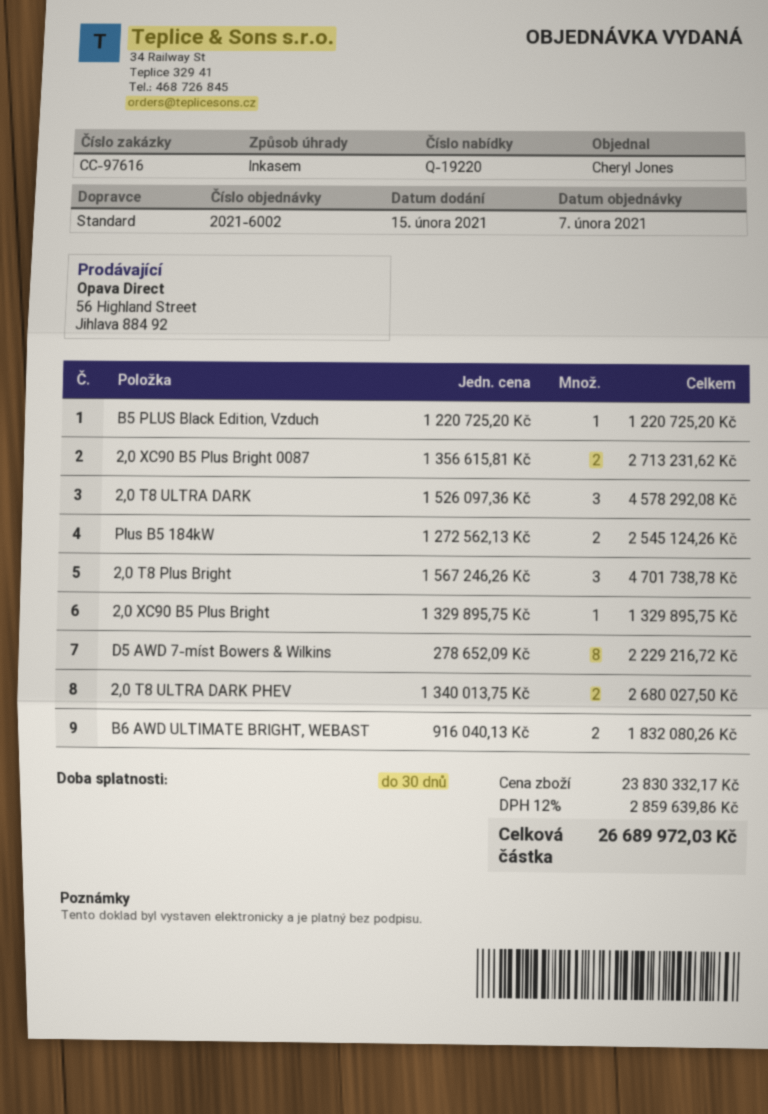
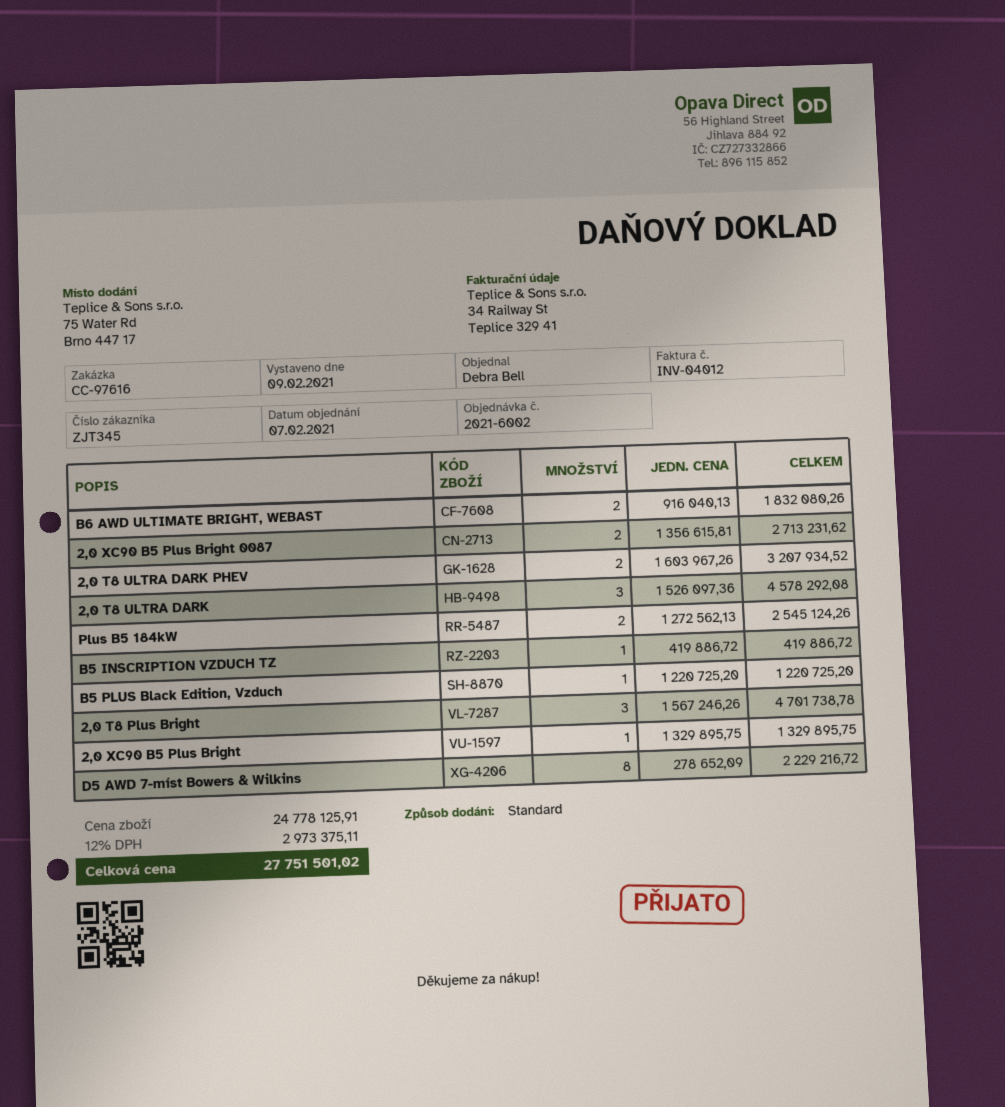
ordered by: Cheryl Jones -> Debra Bell
2,0 T8 ULTRA DARK PHEV: 2 x 1340013.75 = 2680027.50 -> 2 x 1603967.26 = 3207934.52
B5 INSCRIPTION VZDUCH TZ: none -> 1 x 419886.72 = 419886.72
subtotal: 23830332.17 -> 24778125.91
tax: 12% = 2859639.86 -> 12% = 2973375.11
total: 26689972.03 -> 27751501.02

